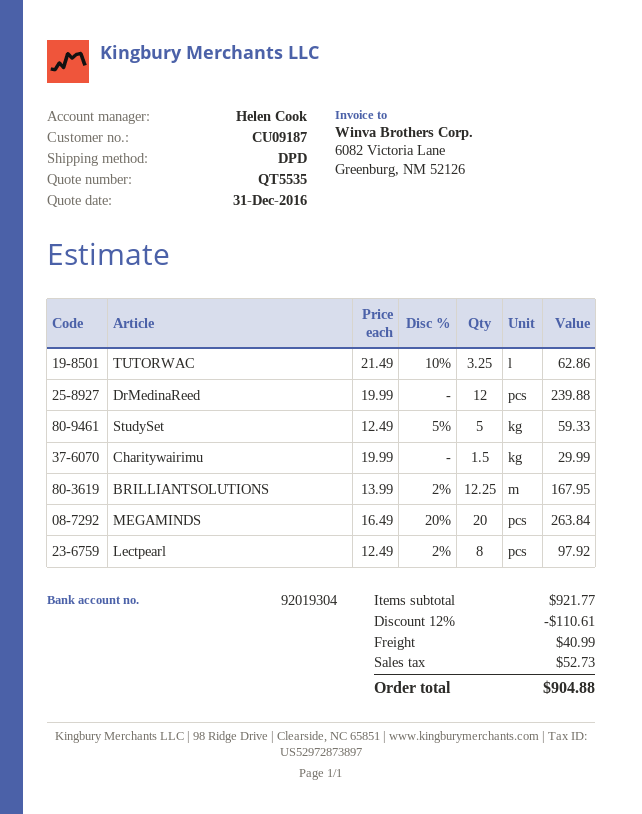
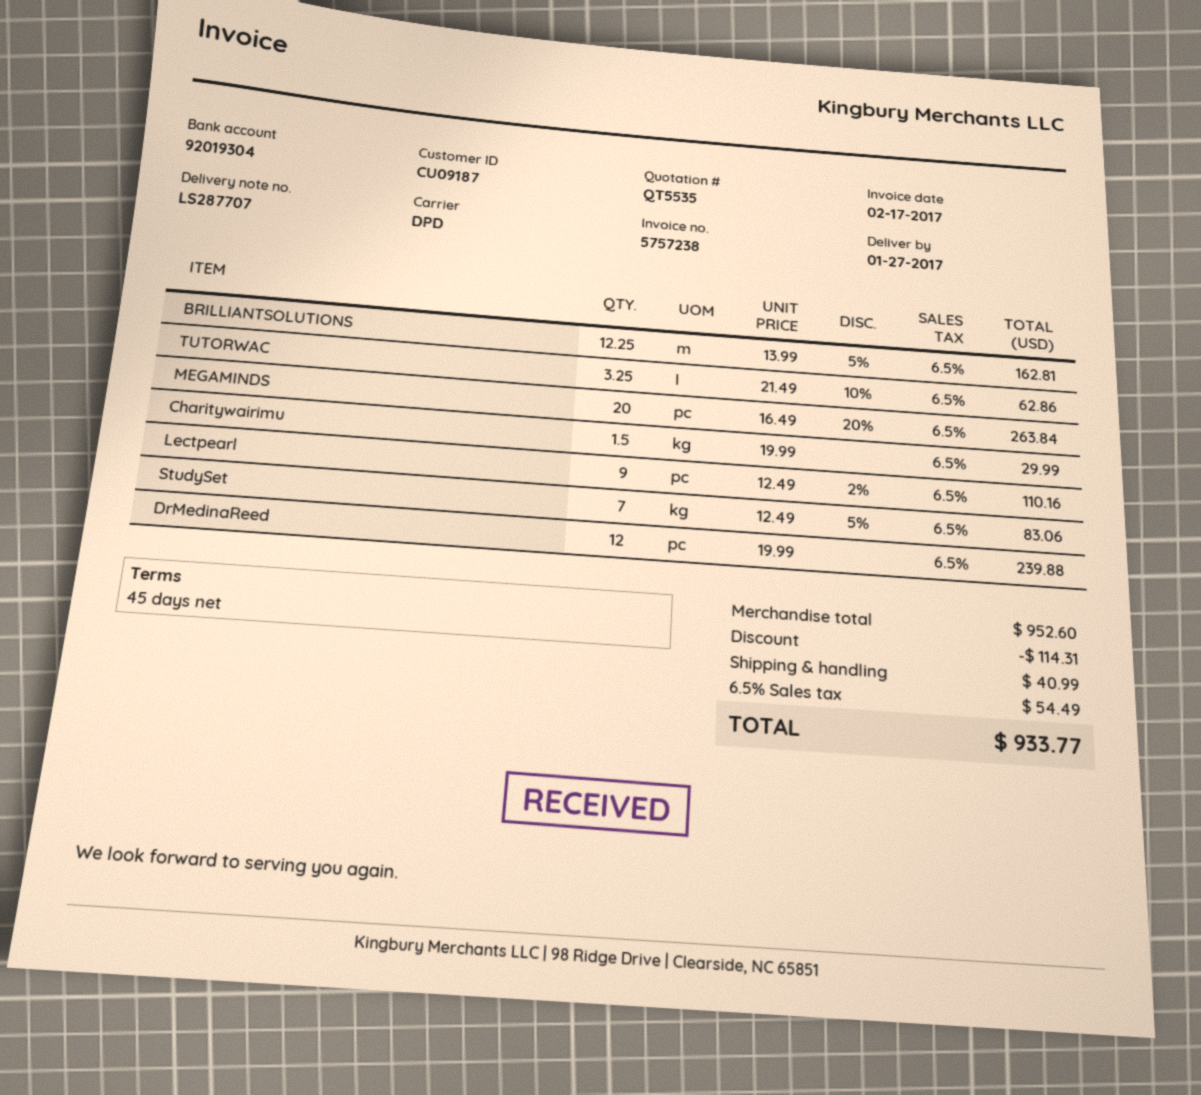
StudySet: 5 x 12.49 - 5% = 59.33 -> 7 x 12.49 - 5% = 83.06
BRILLIANTSOLUTIONS: 12.25 x 13.99 - 2% = 167.95 -> 12.25 x 13.99 - 5% = 162.81
Lectpearl: 8 x 12.49 - 2% = 97.92 -> 9 x 12.49 - 2% = 110.16
subtotal: 921.77 -> 952.60
discount: 110.61 -> 114.31
tax: 52.73 -> 54.49
total: 904.88 -> 933.77

